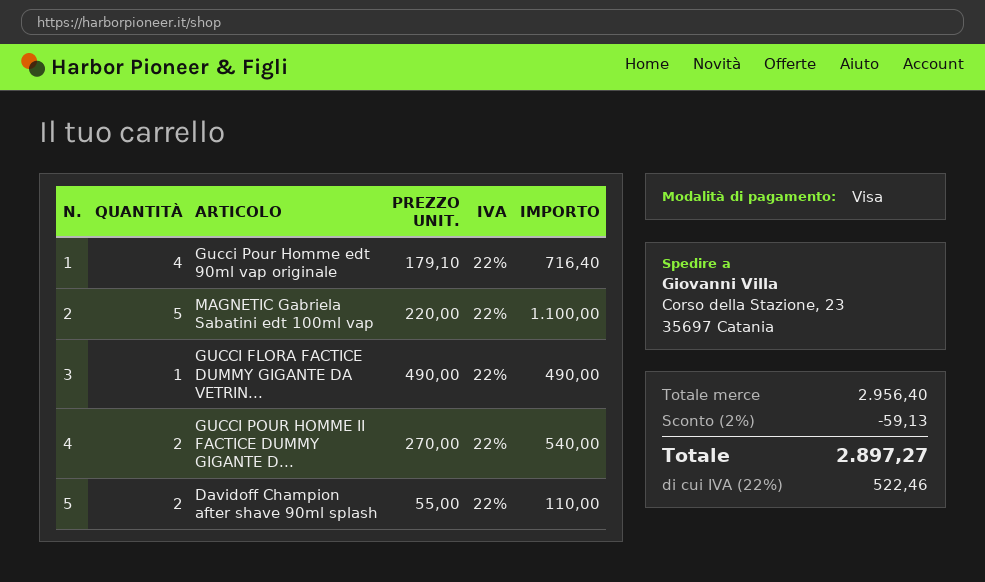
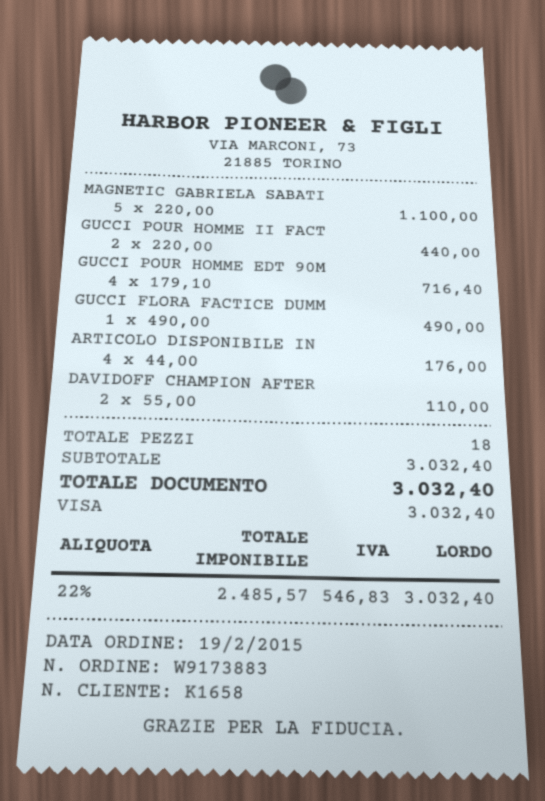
GUCCI POUR HOMME II FACTICE DUMMY GIGANTE D...: 2 x 270.00 = 540.00 -> 2 x 220.00 = 440.00
ARTICOLO DISPONIBILE IN: none -> 4 x 44.00 = 176.00
subtotal: 2956.40 -> 3032.40
discount: 2% = 59.13 -> none
tax: 22% = 522.46 -> 22% = 546.83
total: 2897.27 -> 3032.40

